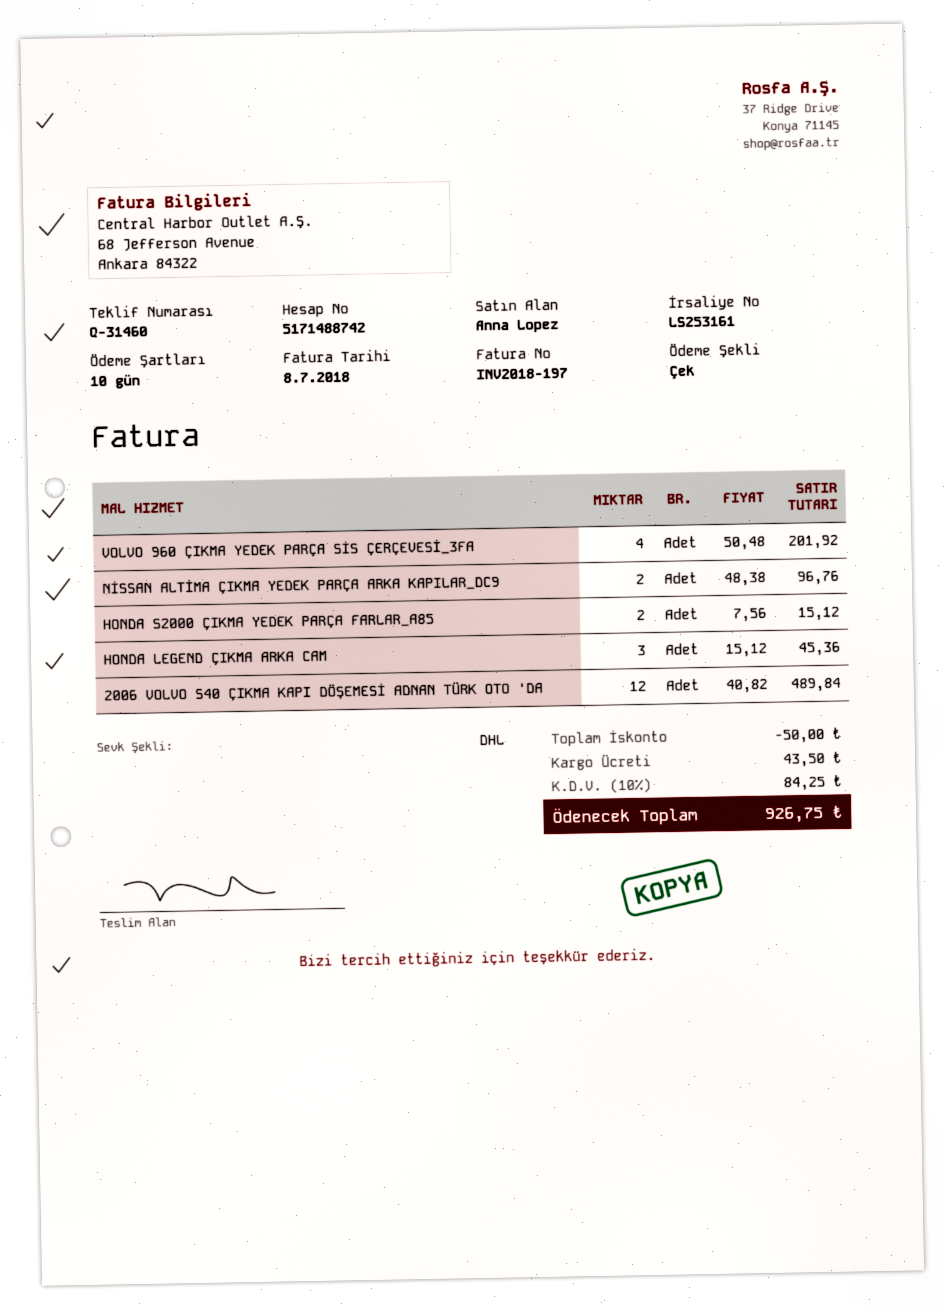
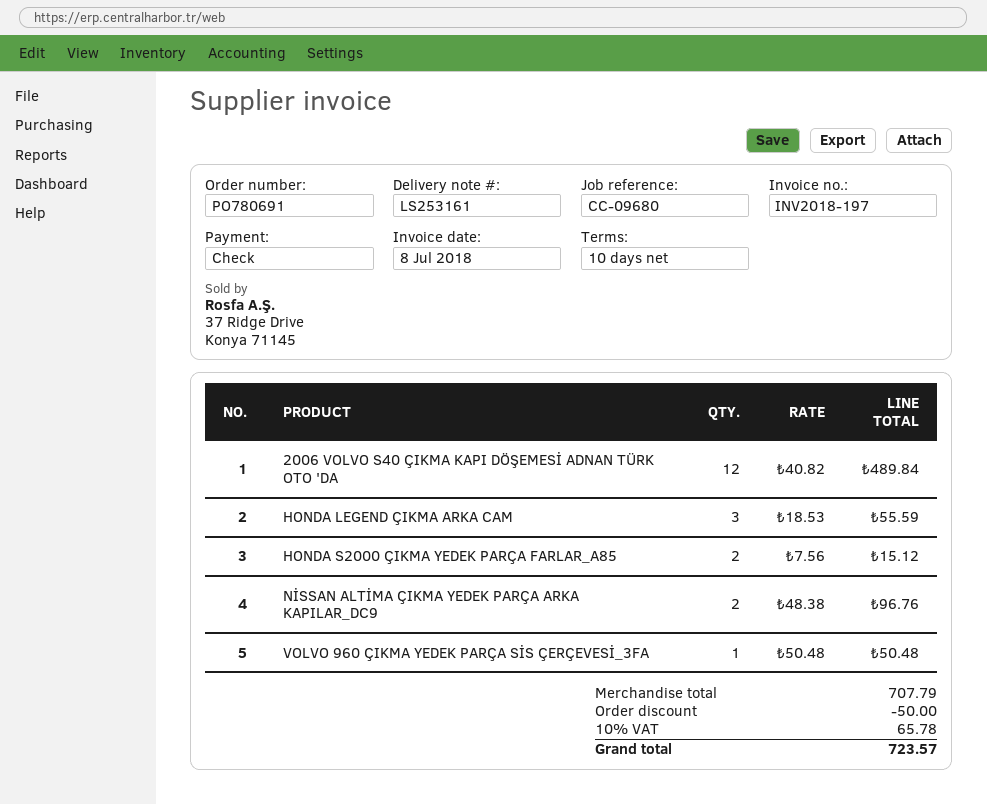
VOLVO 960 ÇIKMA YEDEK PARÇA SİS ÇERÇEVESİ_3FA: 4 x 50.48 = 201.92 -> 1 x 50.48 = 50.48
HONDA LEGEND ÇIKMA ARKA CAM: 3 x 15.12 = 45.36 -> 3 x 18.53 = 55.59
shipping: 43.50 -> none
tax: 10% = 84.25 -> 10% = 65.78
total: 926.75 -> 723.57

